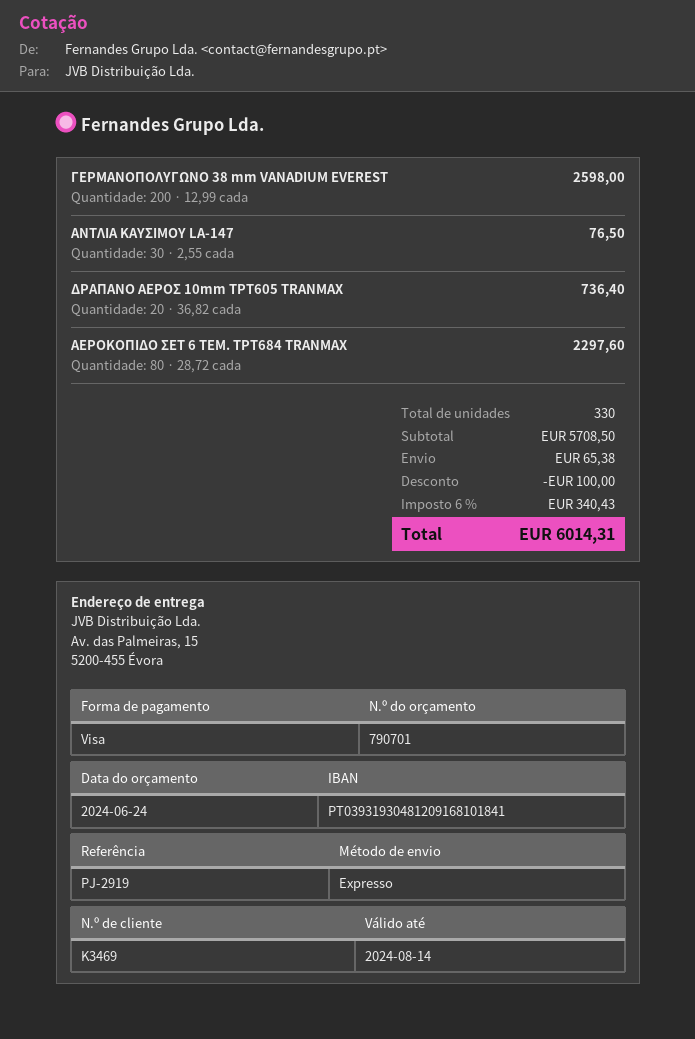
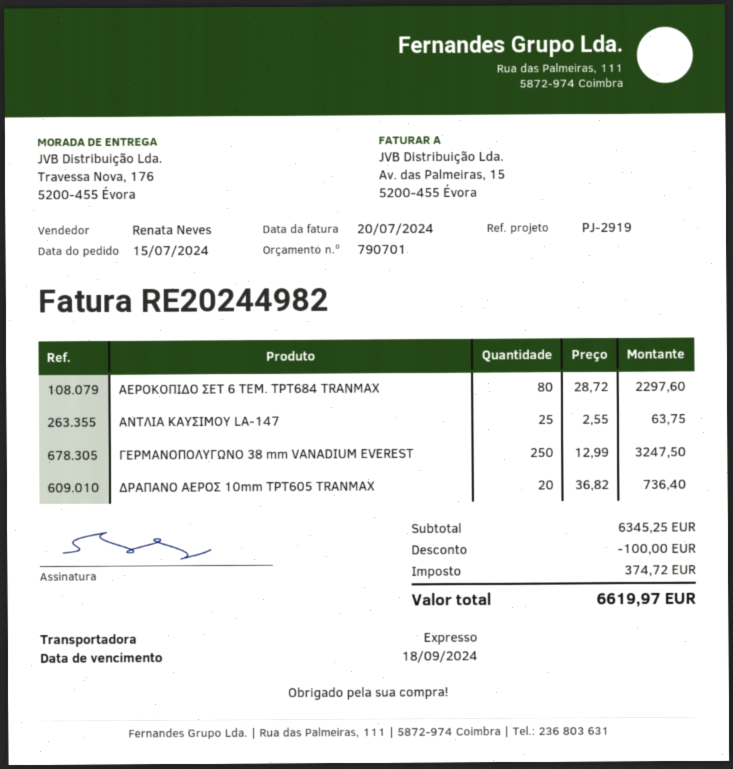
ship to: Av. das Palmeiras, 15, 5200-455 Évora -> Travessa Nova, 176, 5200-455 Évora
ΓΕΡΜΑΝΟΠΟΛΥΓΩΝΟ 38 mm VANADIUM EVEREST: 200 x 12.99 = 2598.00 -> 250 x 12.99 = 3247.50
ΑΝΤΛΙΑ ΚΑΥΣΙΜΟΥ LA-147: 30 x 2.55 = 76.50 -> 25 x 2.55 = 63.75
subtotal: 5708.50 -> 6345.25
shipping: 65.38 -> none
tax: 340.43 -> 374.72
total: 6014.31 -> 6619.97

